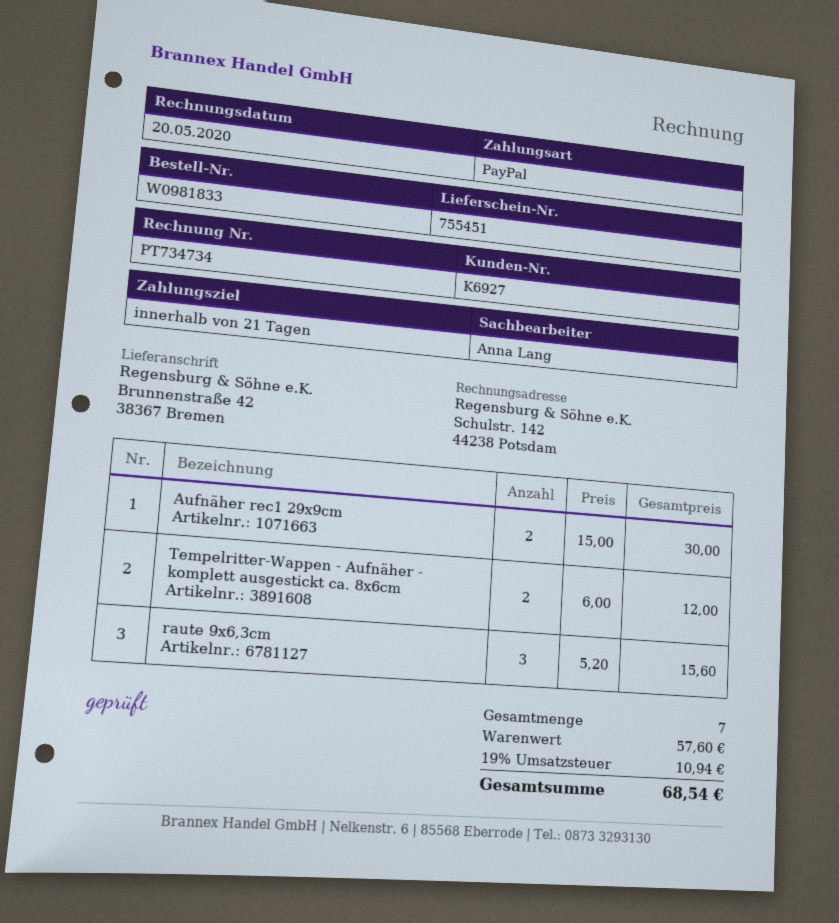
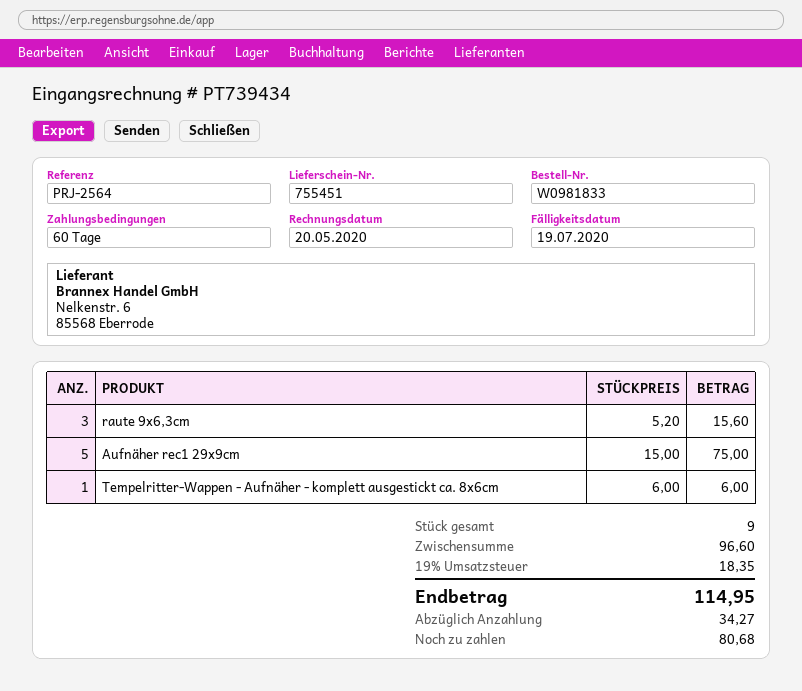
invoice number: PT734734 -> PT739434
payment terms: 21 days -> 60 days
Aufnäher rec1 29x9cm: 2 x 15.00 = 30.00 -> 5 x 15.00 = 75.00
Tempelritter-Wappen - Aufnäher - komplett ausgestickt ca. 8x6cm: 2 x 6.00 = 12.00 -> 1 x 6.00 = 6.00
total quantity: 7 -> 9
subtotal: 57.60 -> 96.60
tax: 19% = 10.94 -> 19% = 18.35
total: 68.54 -> 114.95

